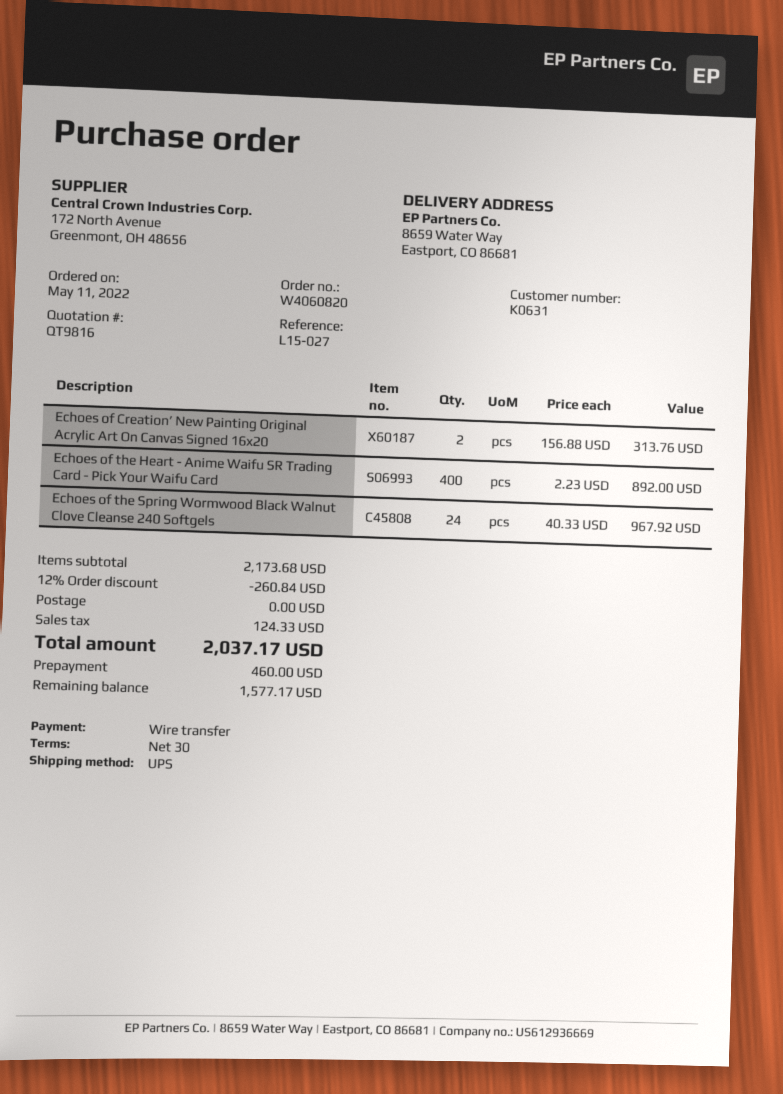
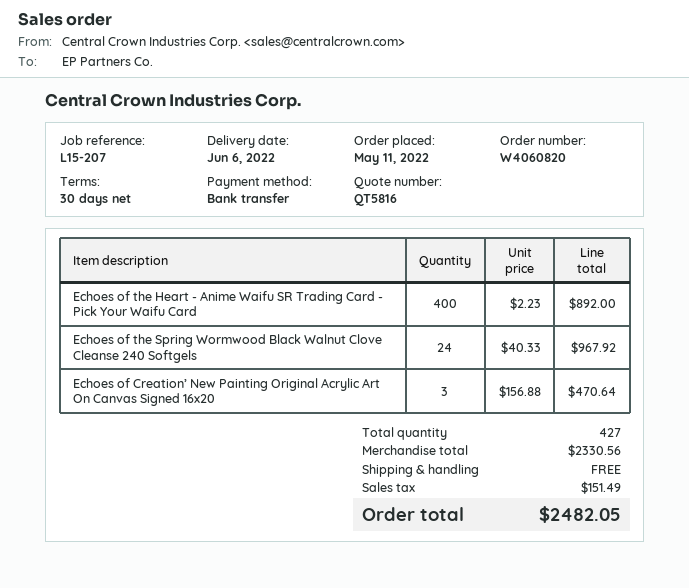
quote number: QT9816 -> QT5816
reference: L15-027 -> L15-207
Echoes of Creation’ New Painting Original Acrylic Art On Canvas Signed 16x20: 2 x 156.88 = 313.76 -> 3 x 156.88 = 470.64
subtotal: 2173.68 -> 2330.56
discount: 12% = 260.84 -> none
tax: 124.33 -> 151.49
total: 2037.17 -> 2482.05

